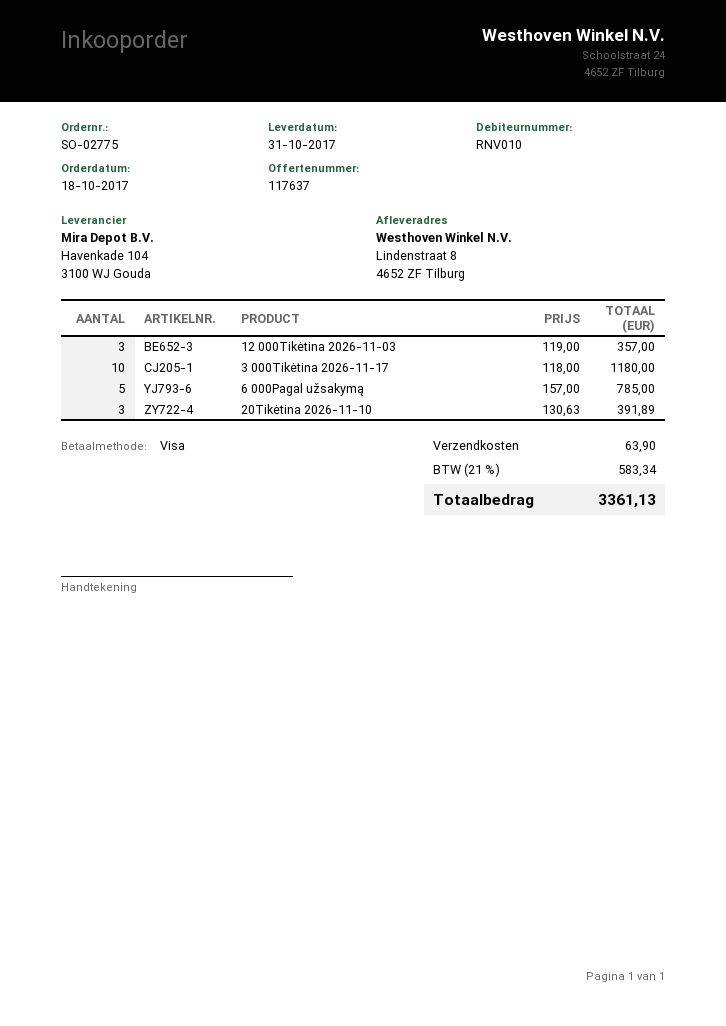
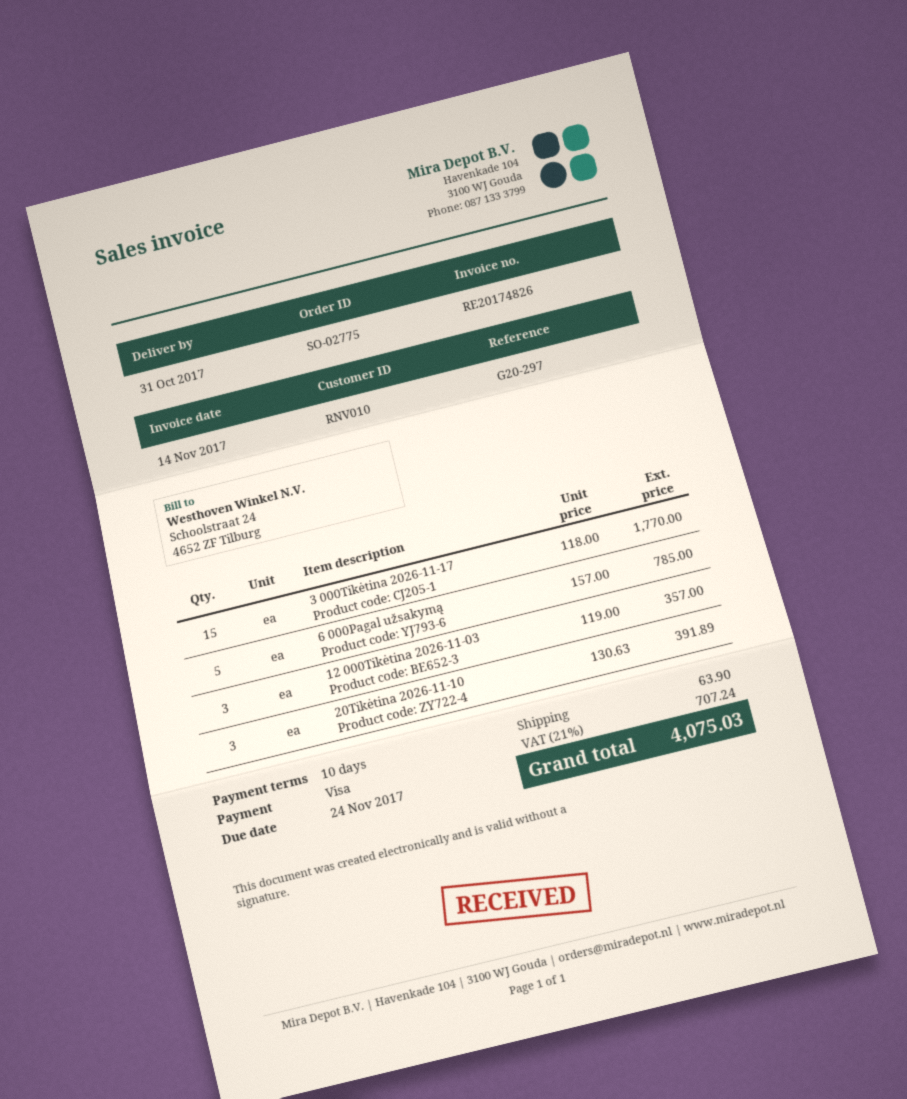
3 000Tikėtina 2026-11-17: 10 x 118.00 = 1180.00 -> 15 x 118.00 = 1770.00
tax: 21% = 583.34 -> 21% = 707.24
total: 3361.13 -> 4075.03

